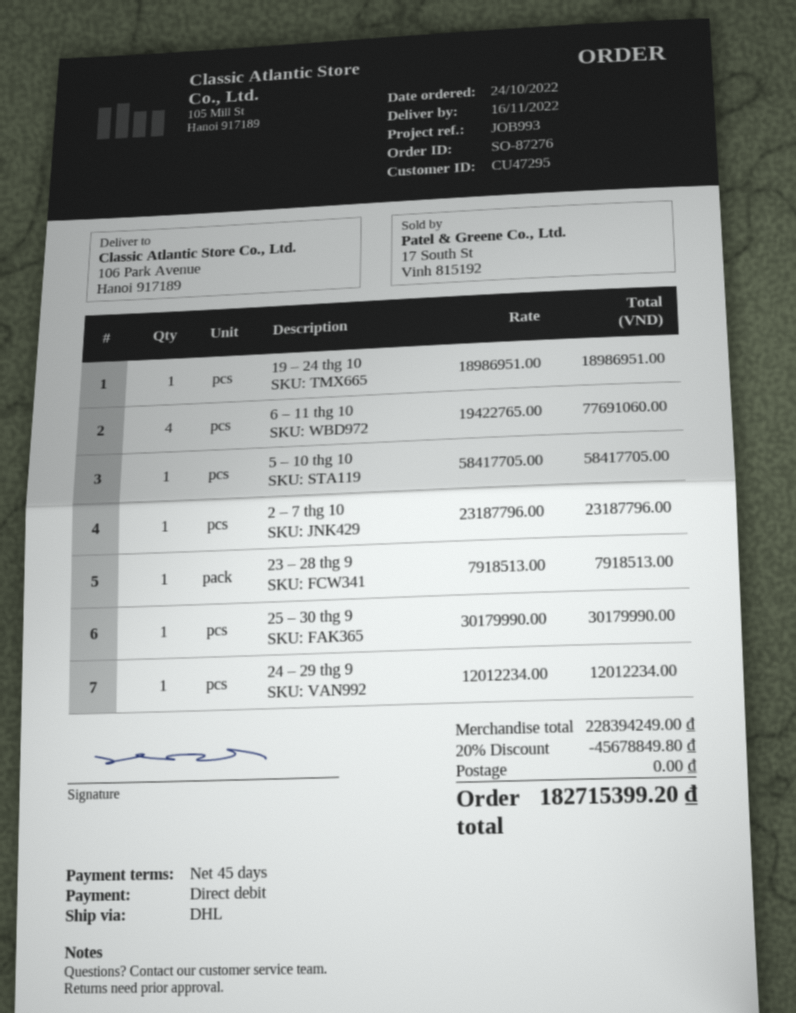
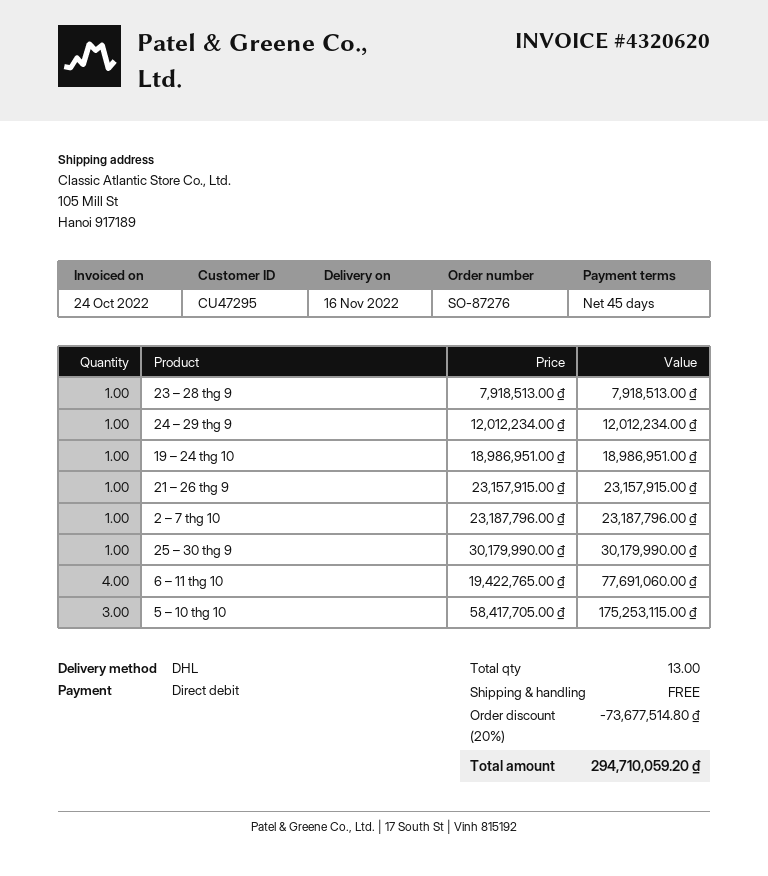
ship to: 106 Park Avenue, Hanoi 917189 -> 105 Mill St, Hanoi 917189
5 – 10 thg 10: 1 x 58417705.00 = 58417705.00 -> 3 x 58417705.00 = 175253115.00
21 – 26 thg 9: none -> 1 x 23157915.00 = 23157915.00
discount: 20% = 45678849.80 -> 20% = 73677514.80
total: 182715399.20 -> 294710059.20

